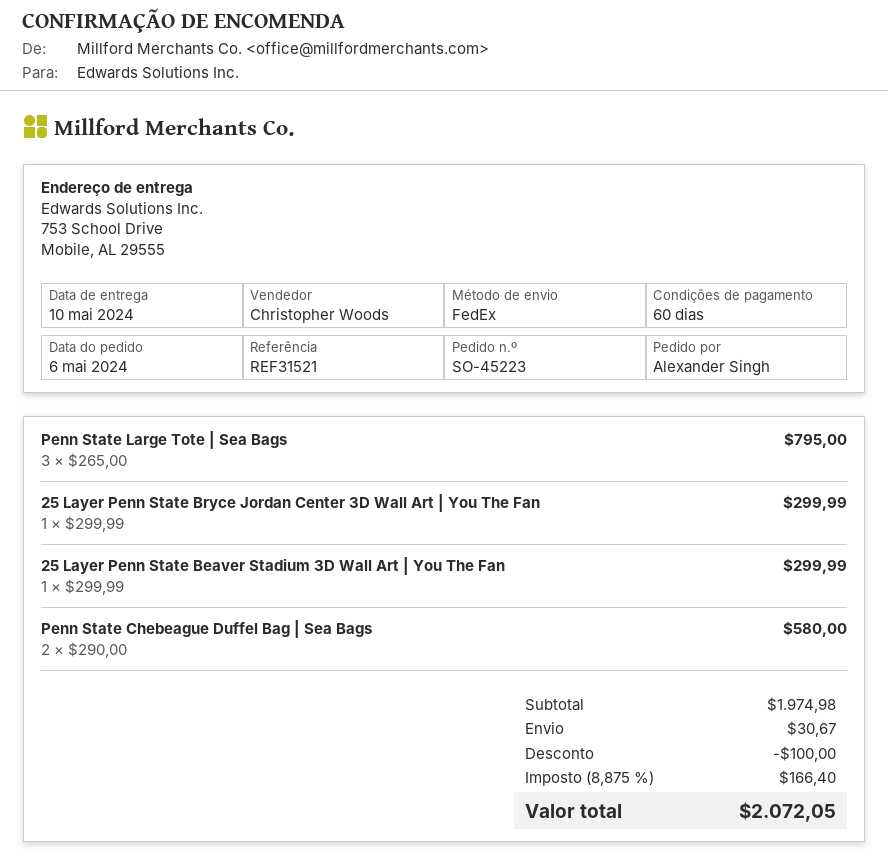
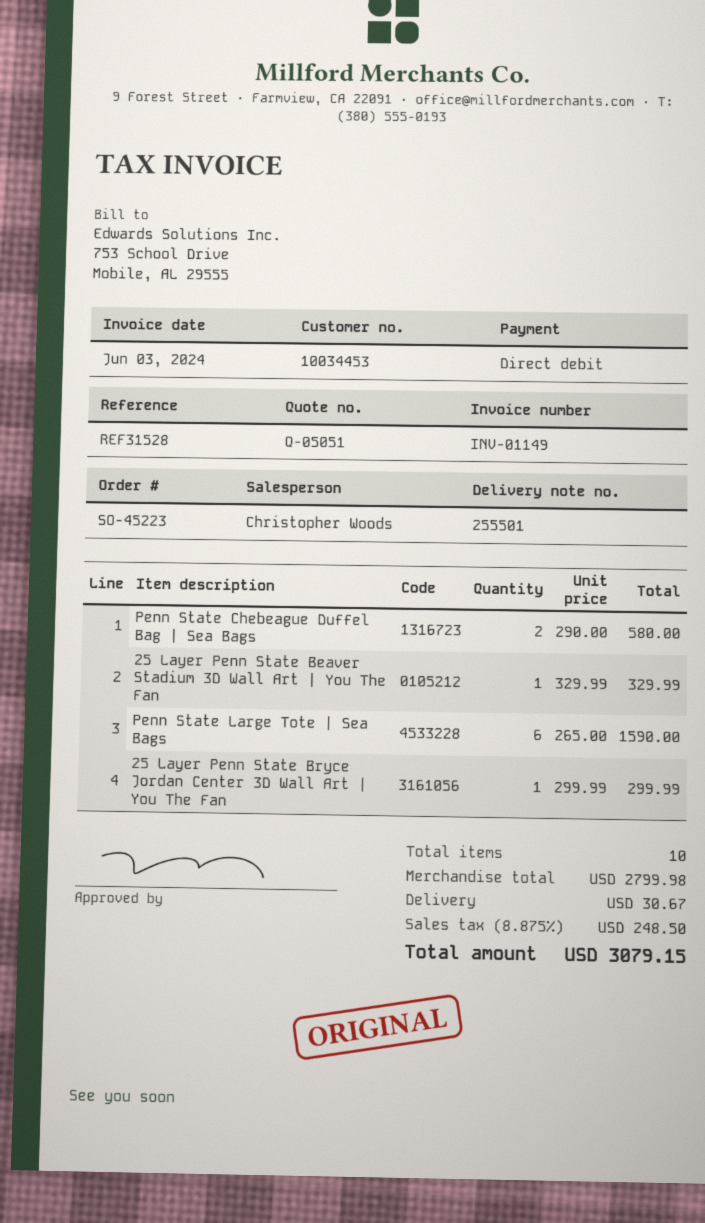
reference: REF31521 -> REF31528
Penn State Large Tote | Sea Bags: 3 x 265.00 = 795.00 -> 6 x 265.00 = 1590.00
25 Layer Penn State Beaver Stadium 3D Wall Art | You The Fan: 1 x 299.99 = 299.99 -> 1 x 329.99 = 329.99
subtotal: 1974.98 -> 2799.98
discount: 100.00 -> none
tax: 8.875% = 166.40 -> 8.875% = 248.50
total: 2072.05 -> 3079.15

